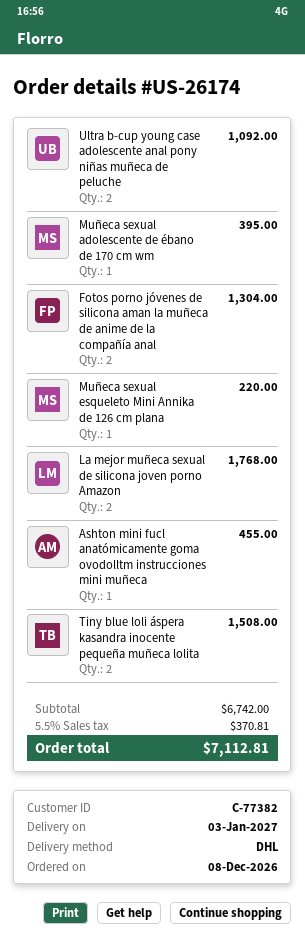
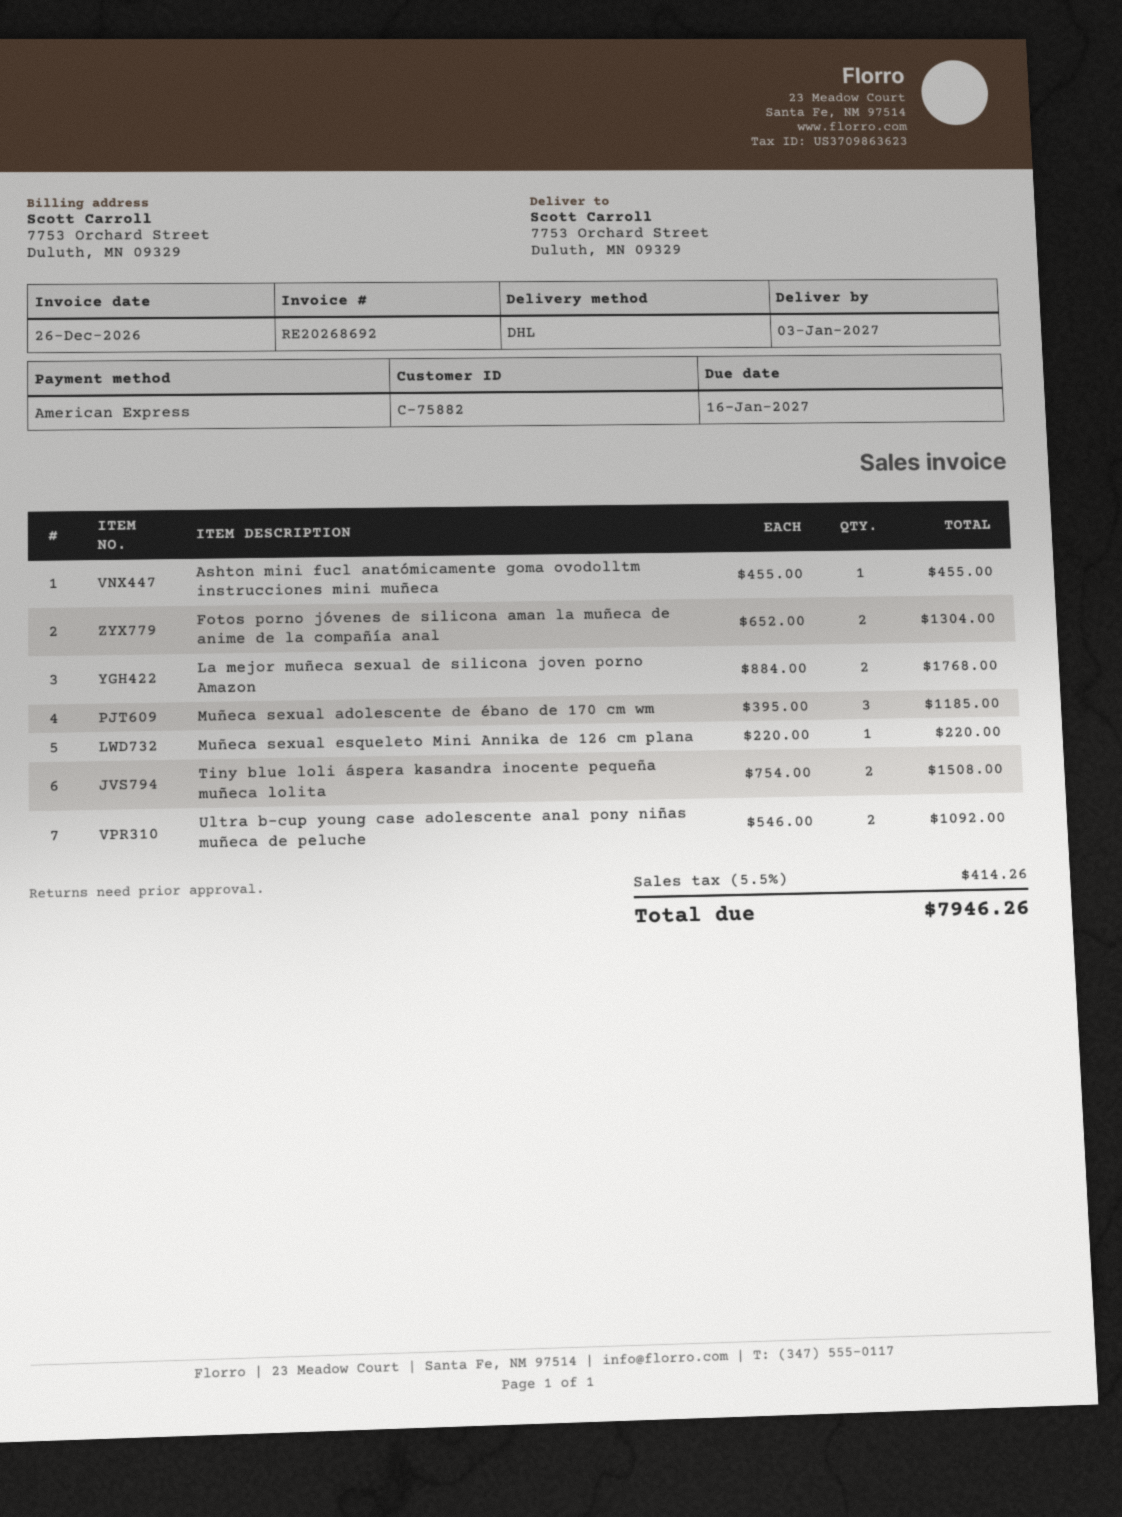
customer number: C-77382 -> C-75882
Muñeca sexual adolescente de ébano de 170 cm wm: 1 for 395.00 -> 3 for 1185.00
tax: 5.5% = 370.81 -> 5.5% = 414.26
total: 7112.81 -> 7946.26

